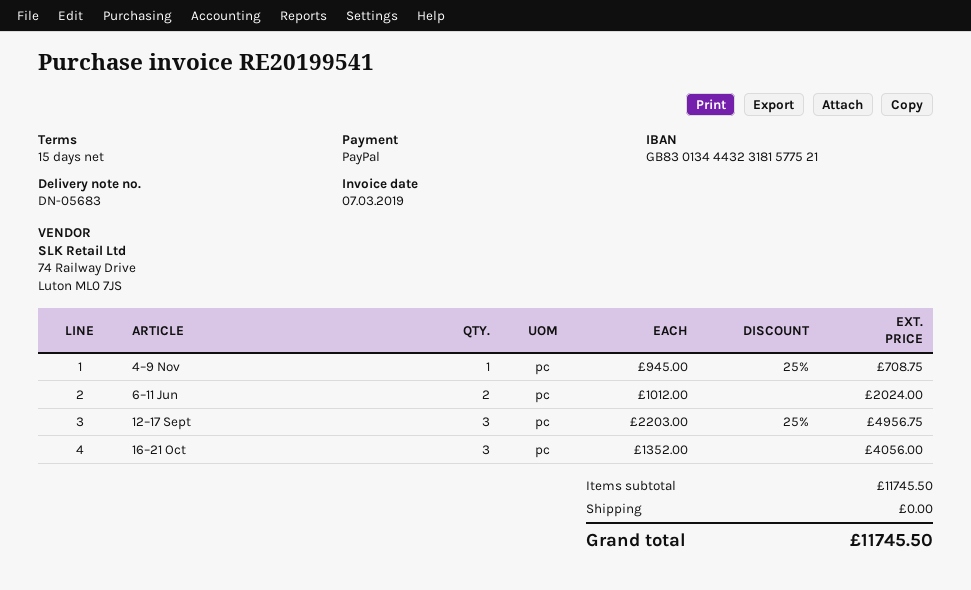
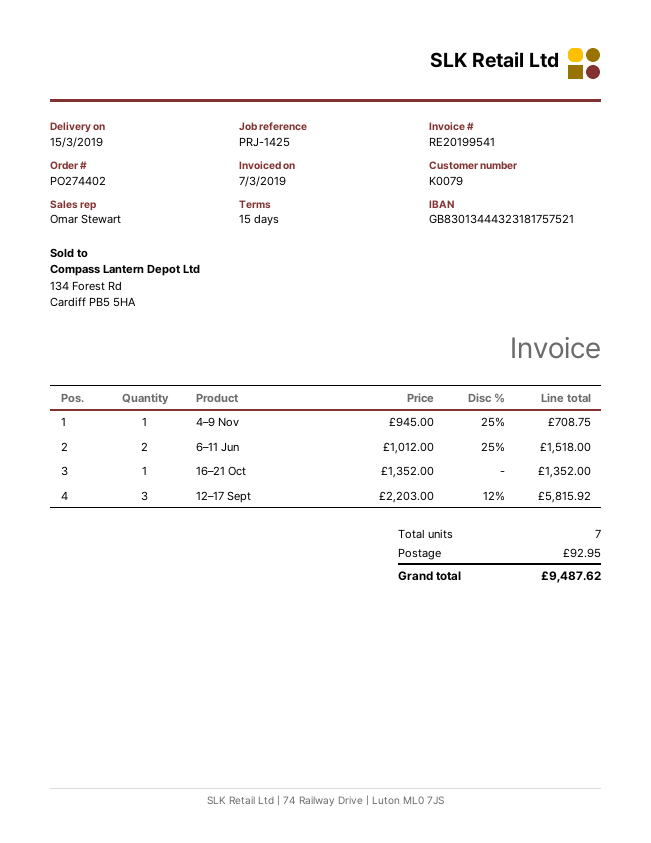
bank account: GB83013444323181577521 -> GB83013444323181757521
6–11 Jun: 2 x 1012.00 = 2024.00 -> 2 x 1012.00 - 25% = 1518.00
12–17 Sept: 3 x 2203.00 - 25% = 4956.75 -> 3 x 2203.00 - 12% = 5815.92
16–21 Oct: 3 x 1352.00 = 4056.00 -> 1 x 1352.00 = 1352.00
shipping: 0.00 -> 92.95
total: 11745.50 -> 9487.62

